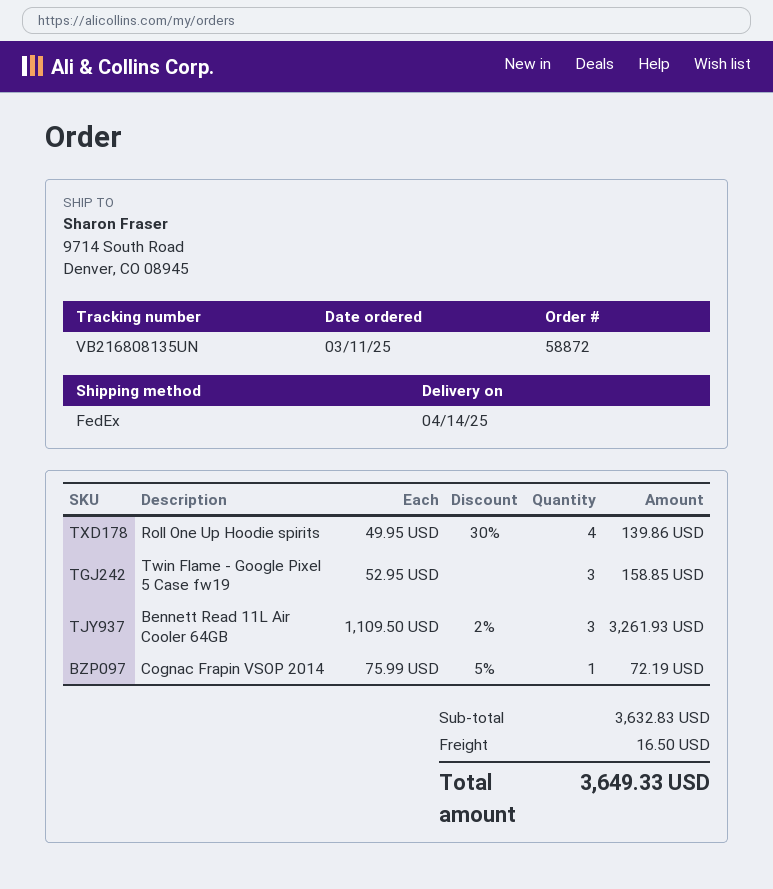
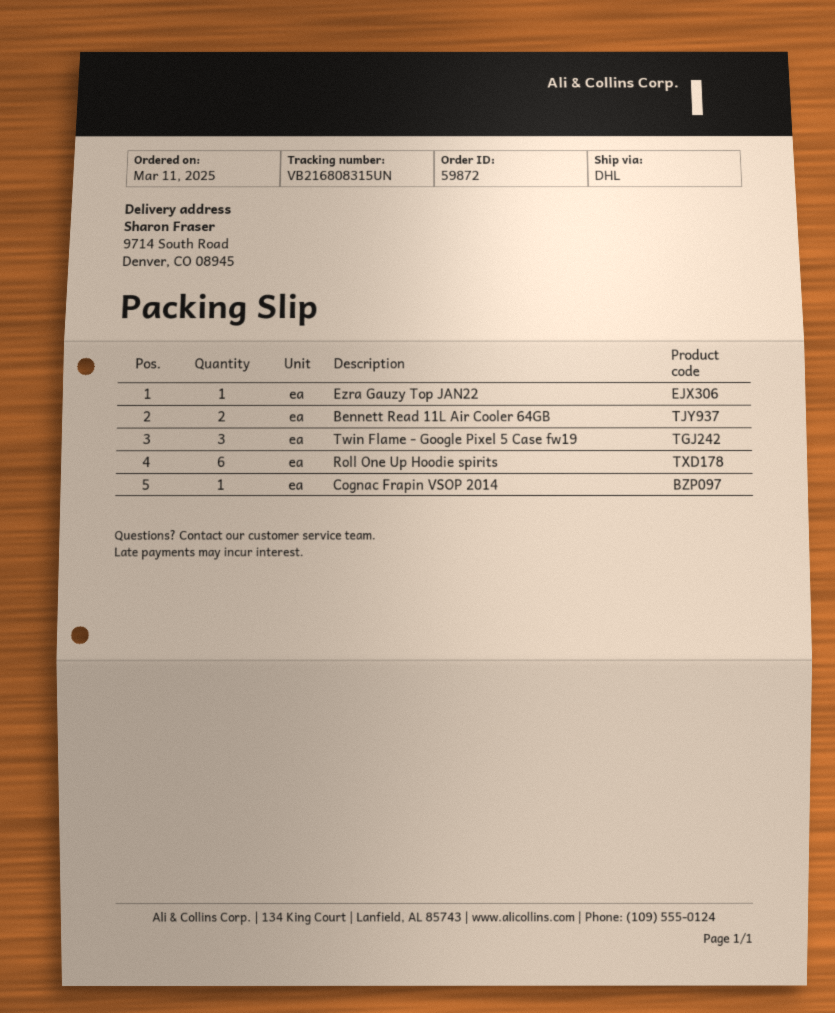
order number: 58872 -> 59872
shipping method: FedEx -> DHL
tracking number: VB216808135UN -> VB216808315UN
Roll One Up Hoodie spirits: 4 -> 6
Bennett Read 11L Air Cooler 64GB: 3 -> 2
Ezra Gauzy Top JAN22: none -> 1

